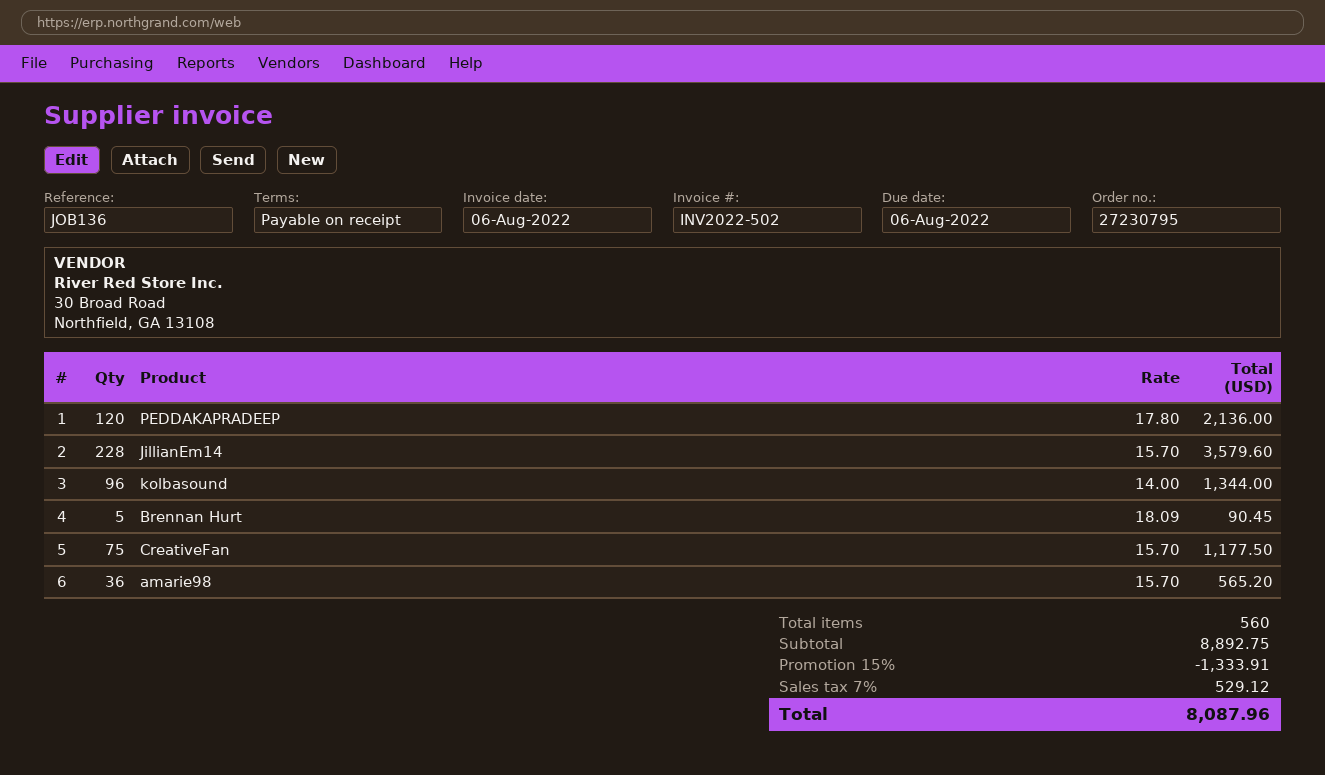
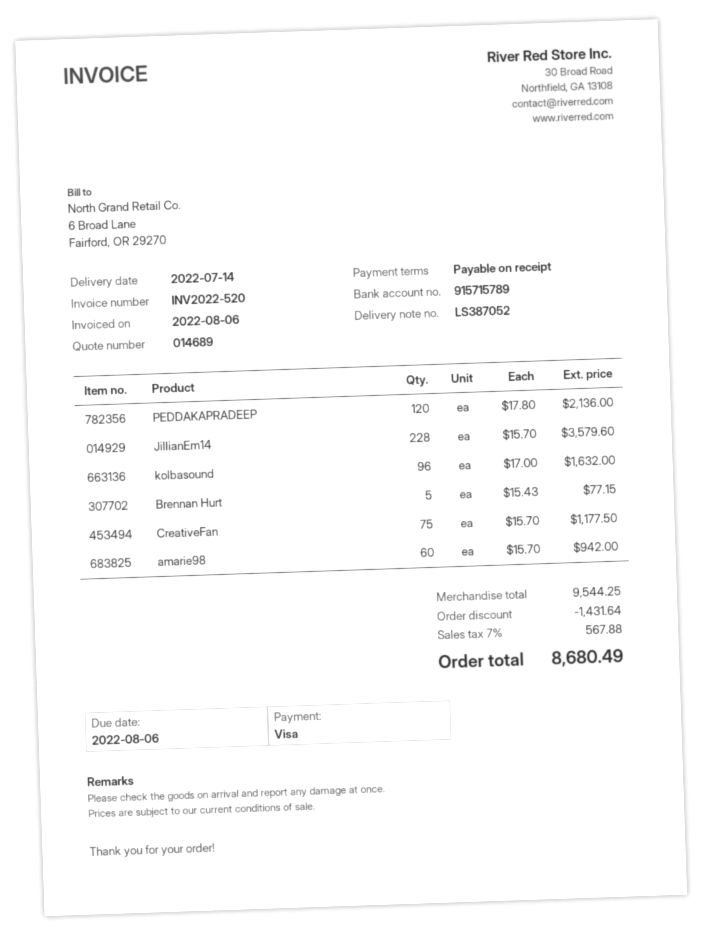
invoice number: INV2022-502 -> INV2022-520
kolbasound: 96 x 14.00 = 1344.00 -> 96 x 17.00 = 1632.00
Brennan Hurt: 5 x 18.09 = 90.45 -> 5 x 15.43 = 77.15
amarie98: 36 x 15.70 = 565.20 -> 60 x 15.70 = 942.00
subtotal: 8892.75 -> 9544.25
discount: 1333.91 -> 1431.64
tax: 7% = 529.12 -> 7% = 567.88
total: 8087.96 -> 8680.49

